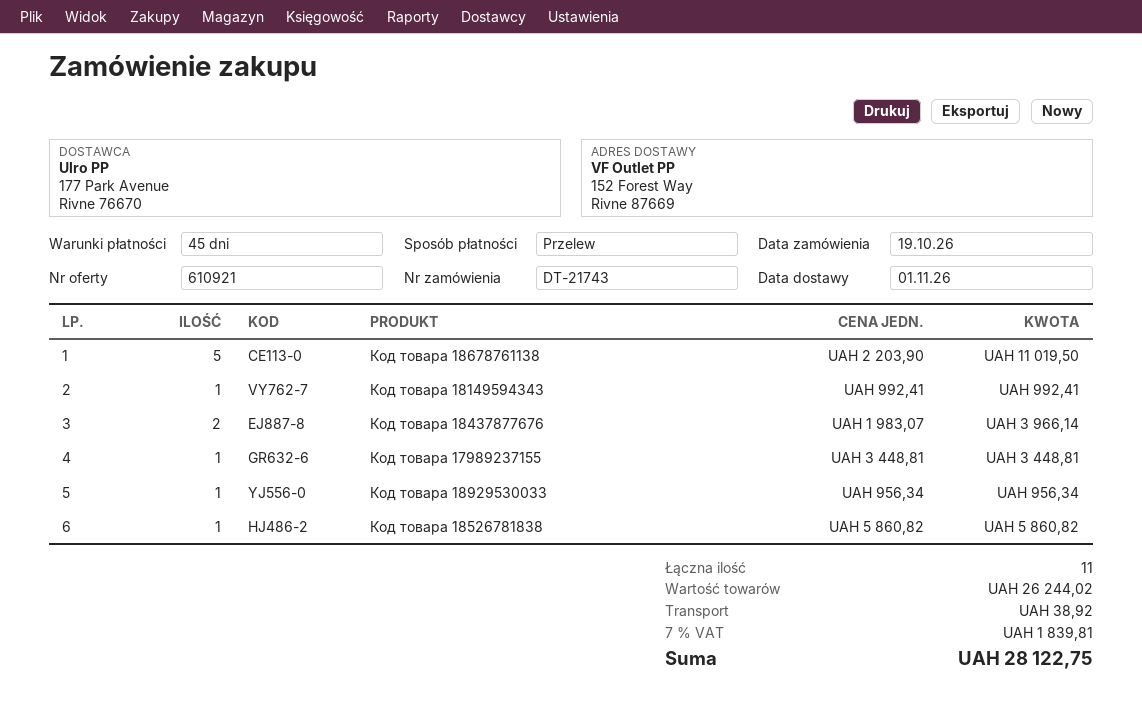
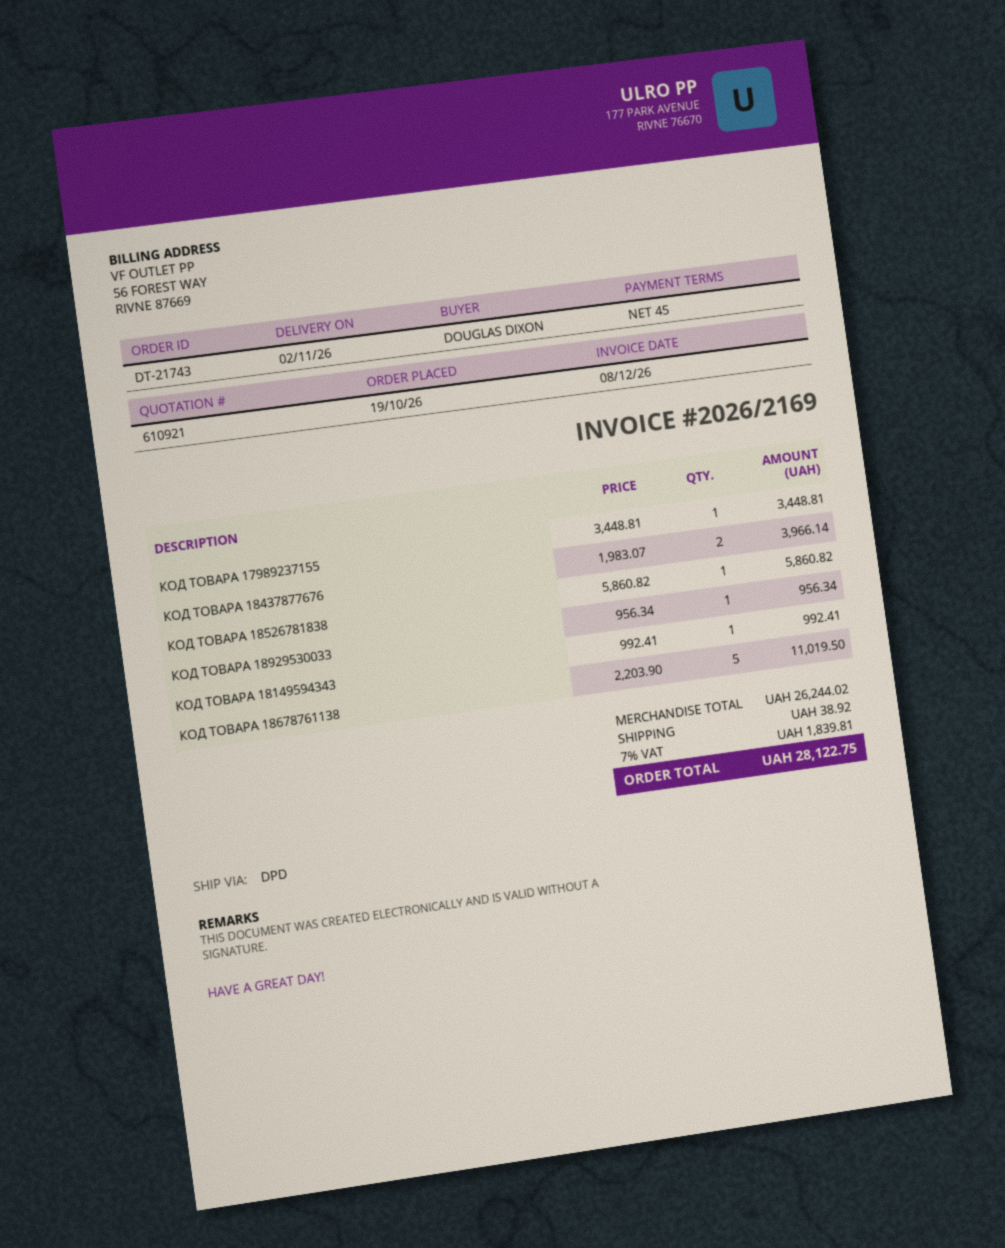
delivery date: 2026-11-01 -> 2026-11-02

